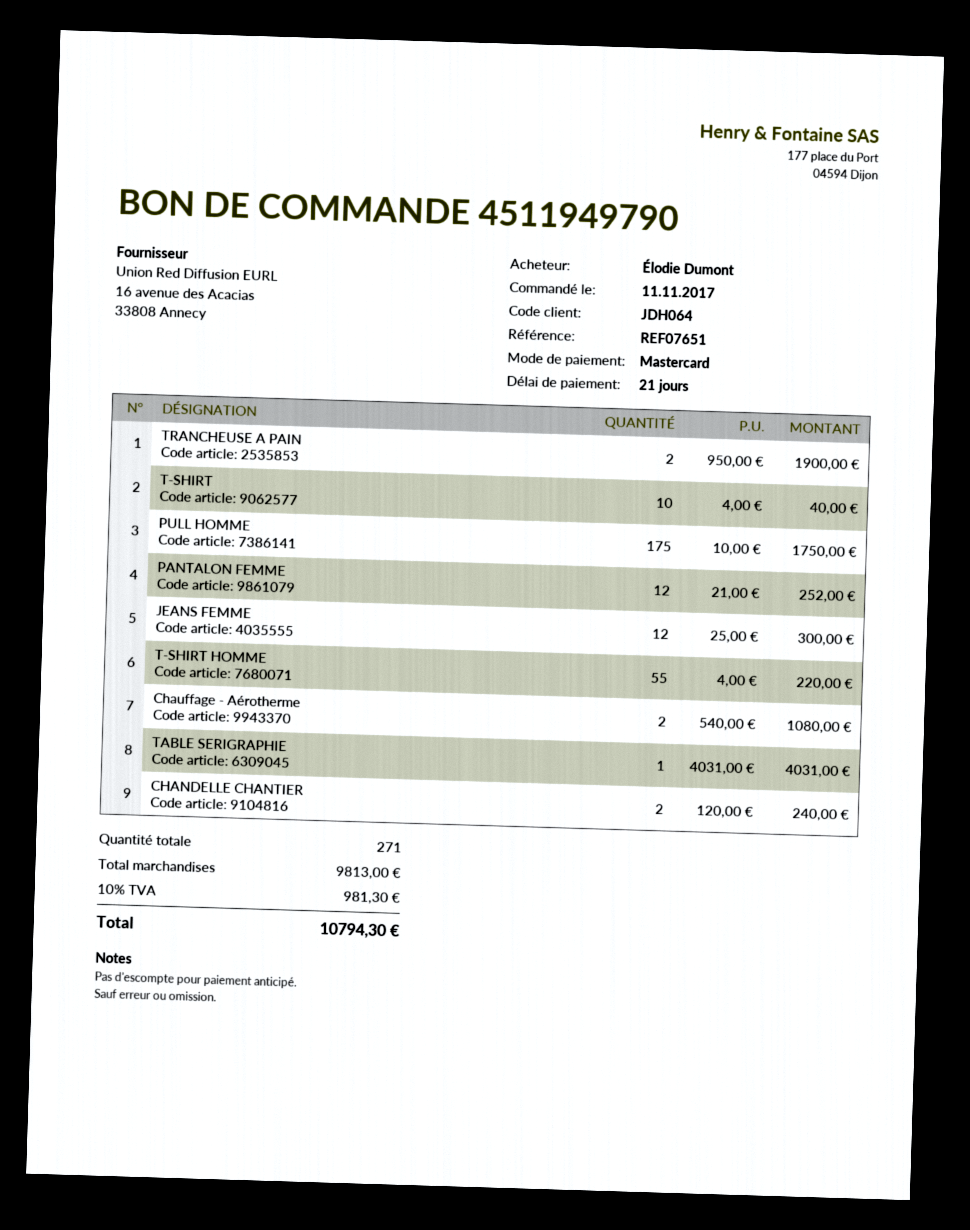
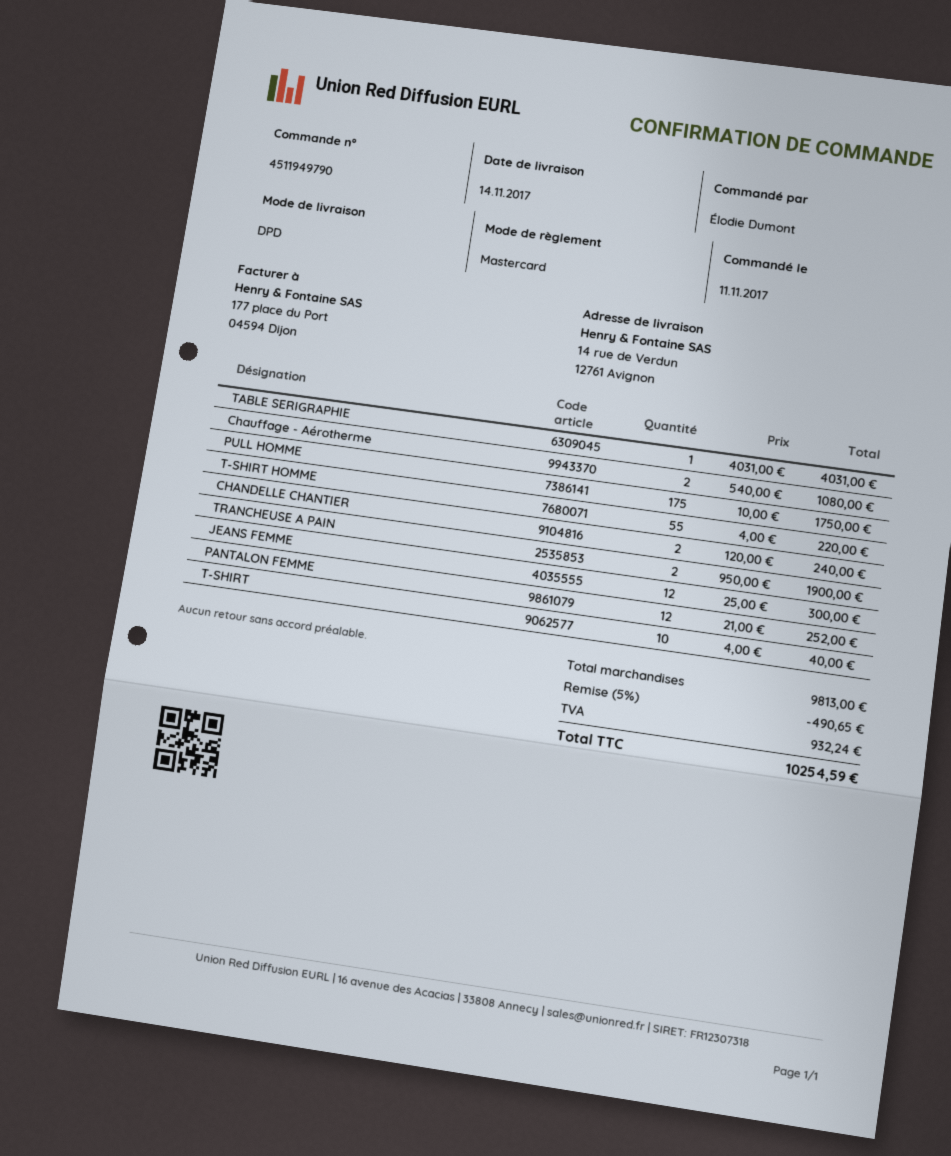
discount: none -> 5% = 490.65
tax: 981.30 -> 932.24
total: 10794.30 -> 10254.59

